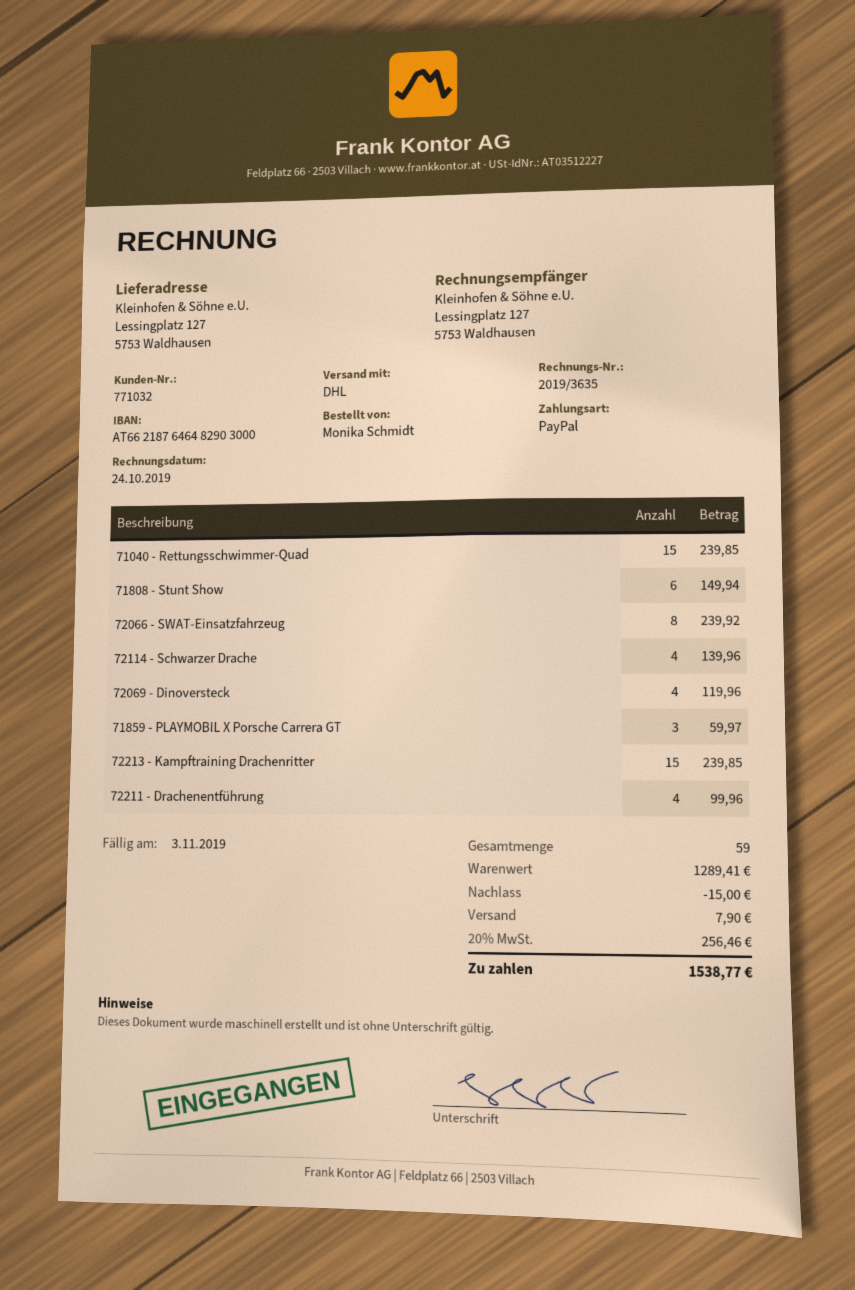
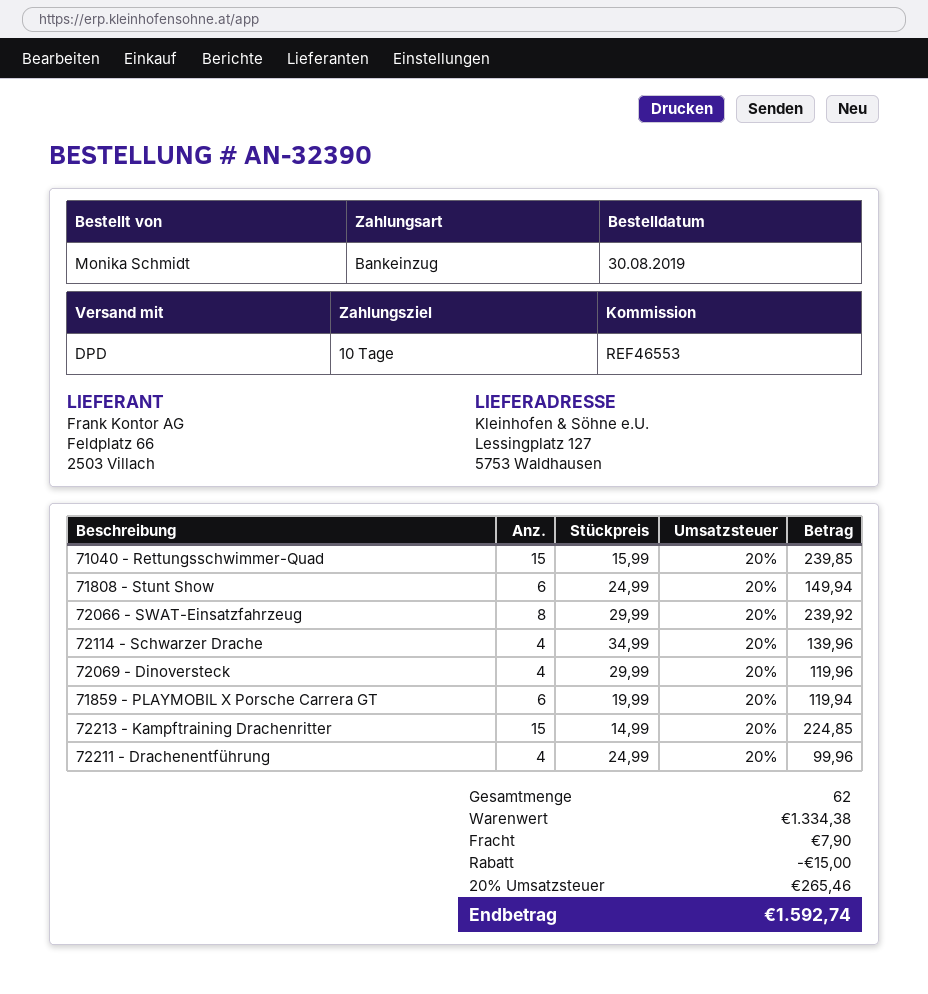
payment method: PayPal -> direct debit
shipping method: DHL -> DPD
71859 - PLAYMOBIL X Porsche Carrera GT: 3 for 59.97 -> 6 for 119.94
72213 - Kampftraining Drachenritter: 15 for 239.85 -> 15 for 224.85
total quantity: 59 -> 62
subtotal: 1289.41 -> 1334.38
tax: 20% = 256.46 -> 20% = 265.46
total: 1538.77 -> 1592.74

